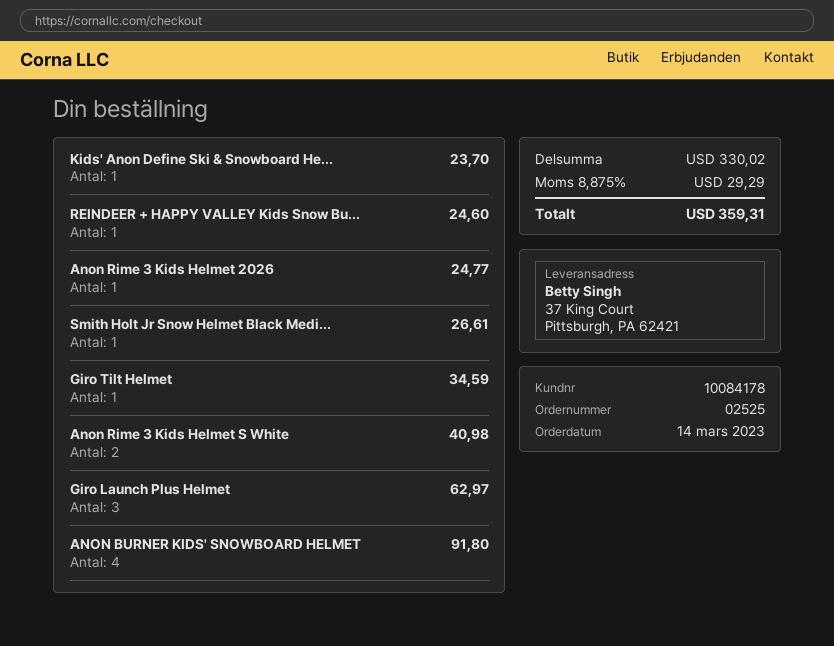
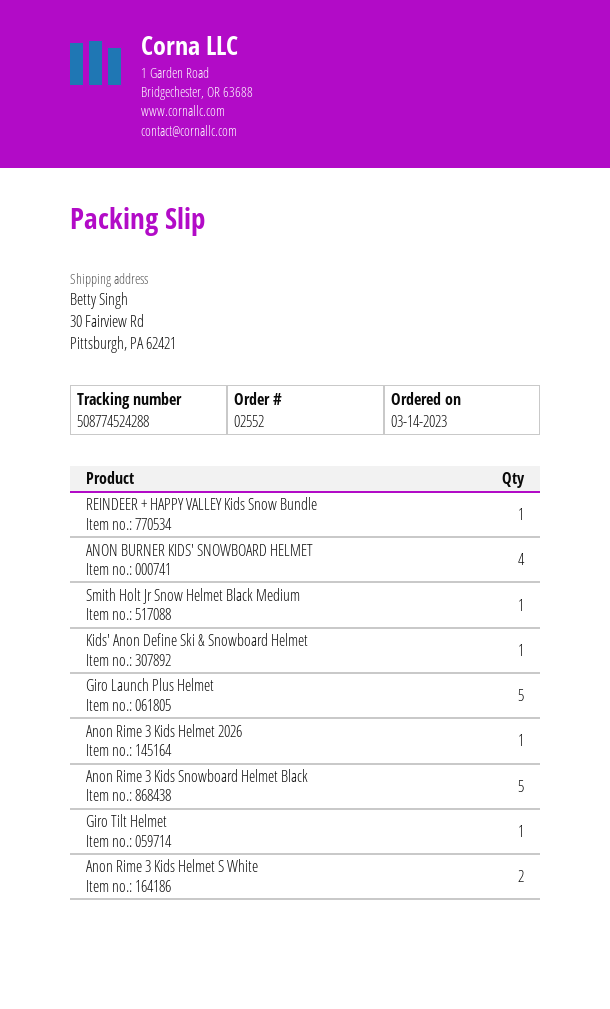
order number: 02525 -> 02552
ship to: 37 King Court, Pittsburgh, PA 62421 -> 30 Fairview Rd, Pittsburgh, PA 62421
Giro Launch Plus Helmet: 3 -> 5
Anon Rime 3 Kids Snowboard Helmet Black: none -> 5

